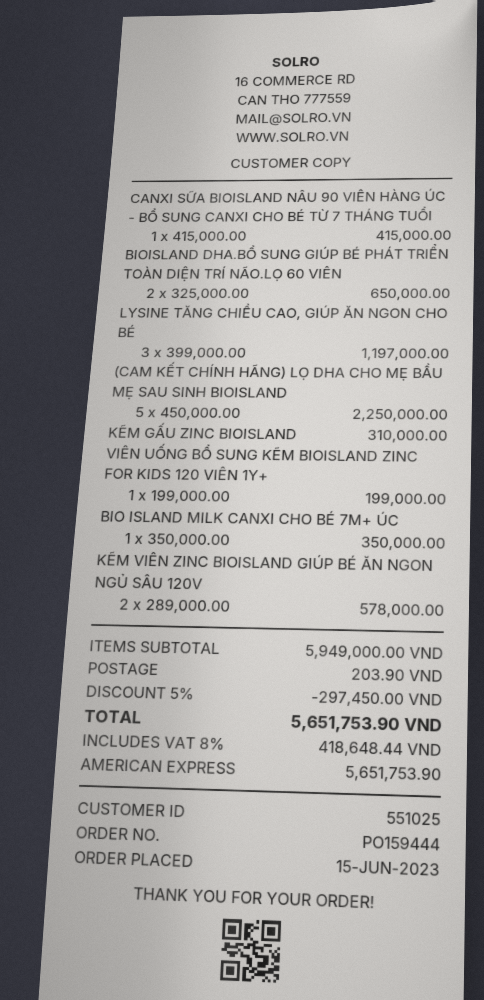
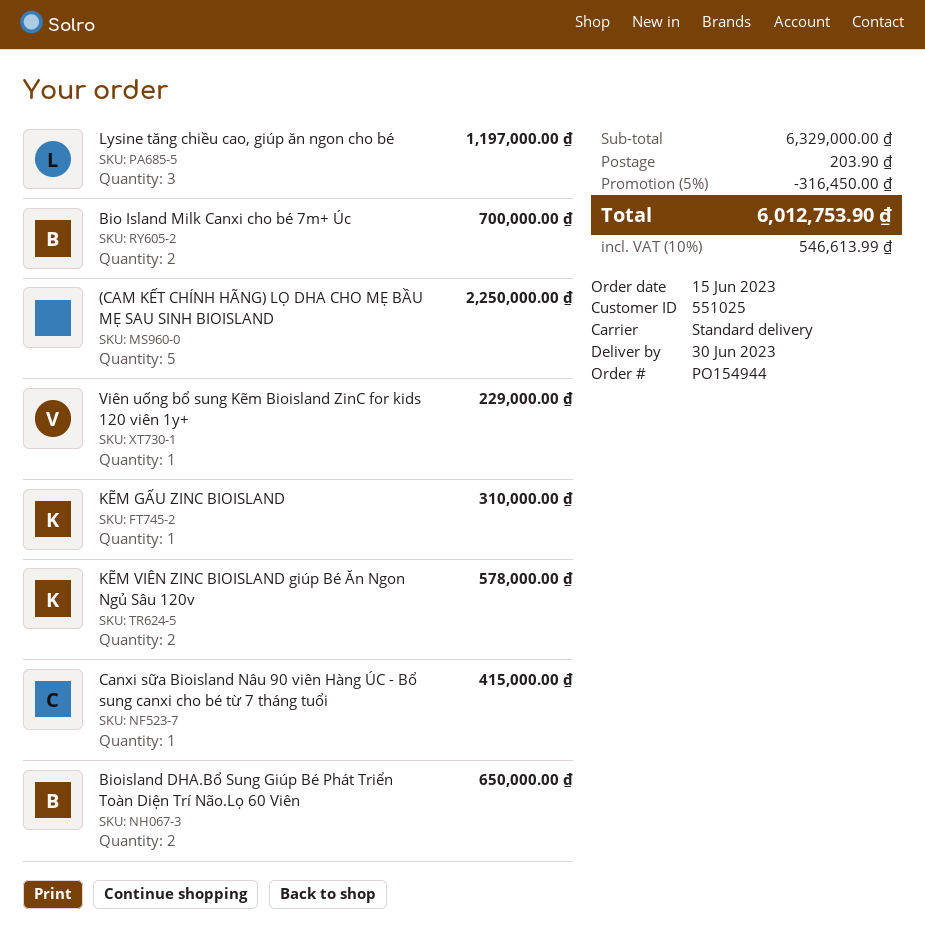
order number: PO159444 -> PO154944
VIÊN UỐNG BỔ SUNG KẼM BIOISLAND ZINC FOR KIDS 120 VIÊN 1Y+: 1 for 199000.00 -> 1 for 229000.00
BIO ISLAND MILK CANXI CHO BÉ 7M+ ÚC: 1 for 350000.00 -> 2 for 700000.00
subtotal: 5949000.00 -> 6329000.00
discount: 5% = 297450.00 -> 5% = 316450.00
tax: 8% = 418648.44 -> 10% = 546613.99
total: 5651753.90 -> 6012753.90

